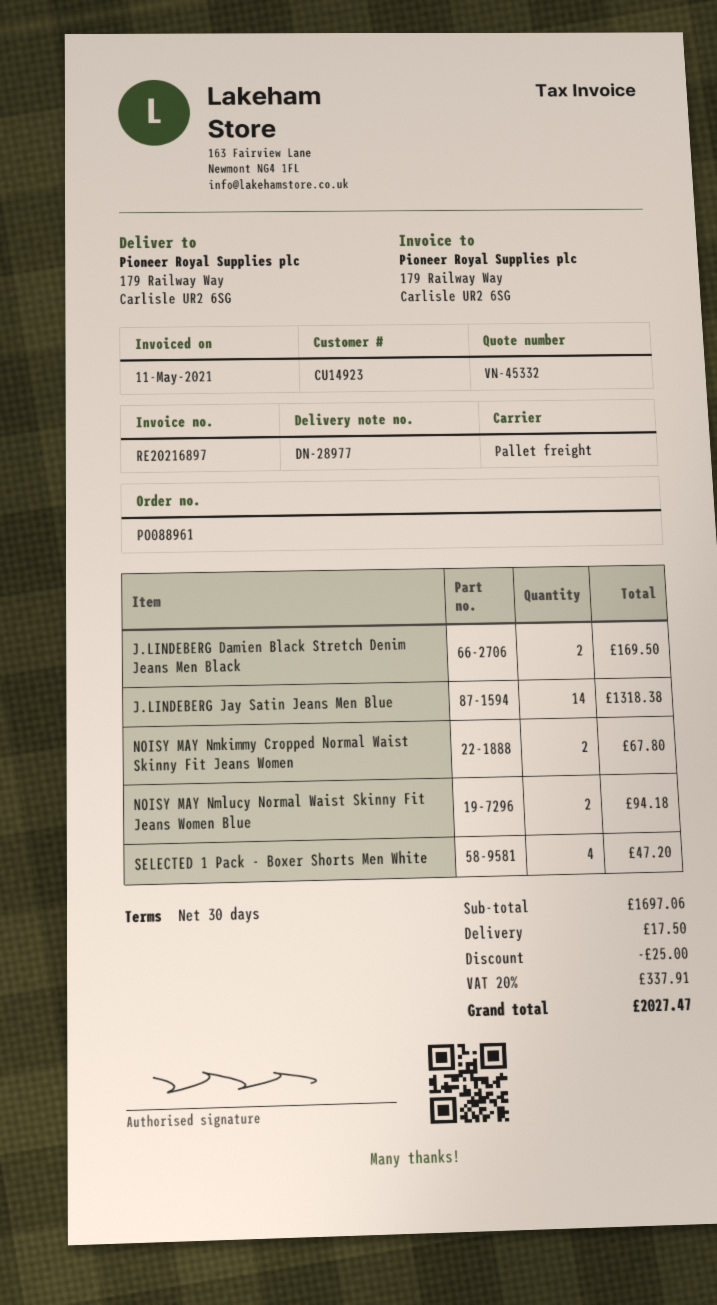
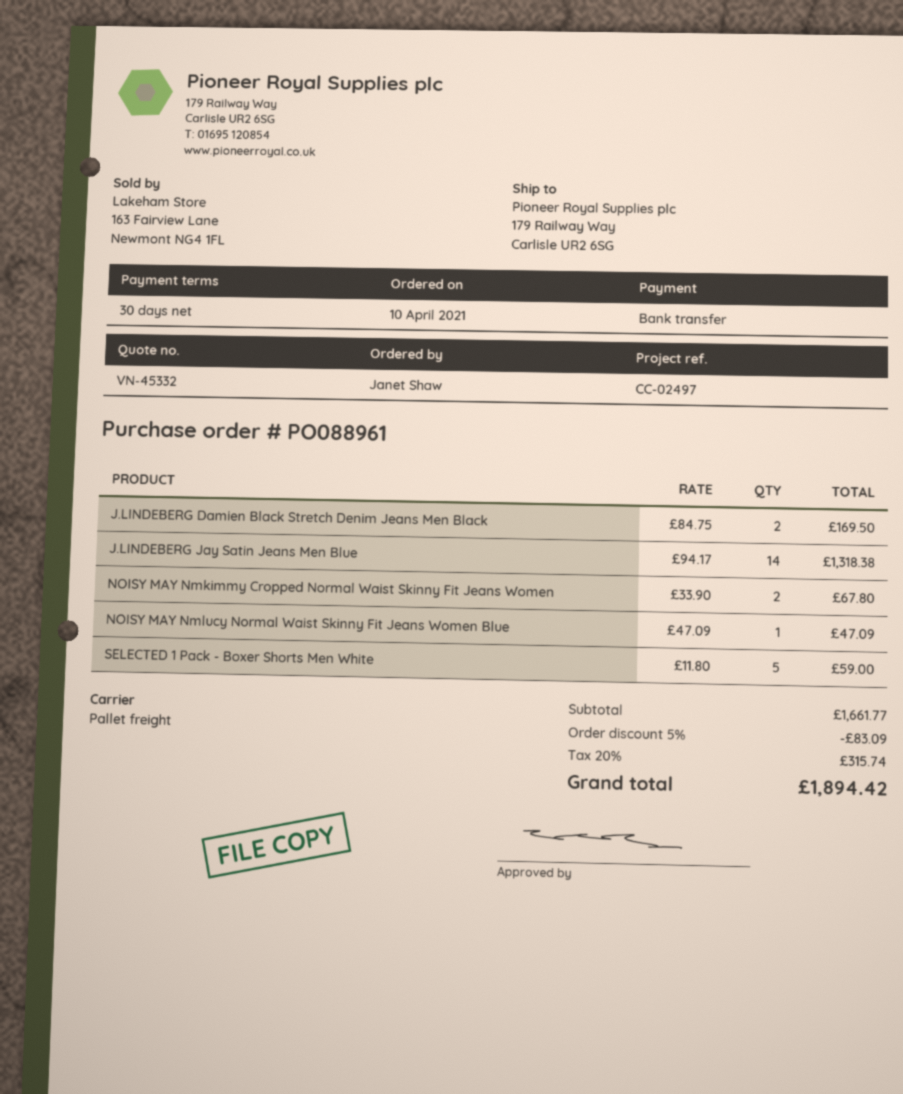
NOISY MAY Nmlucy Normal Waist Skinny Fit Jeans Women Blue: 2 for 94.18 -> 1 for 47.09
SELECTED 1 Pack - Boxer Shorts Men White: 4 for 47.20 -> 5 for 59.00
subtotal: 1697.06 -> 1661.77
discount: 25.00 -> 83.09
shipping: 17.50 -> none
tax: 20% = 337.91 -> 20% = 315.74
total: 2027.47 -> 1894.42

